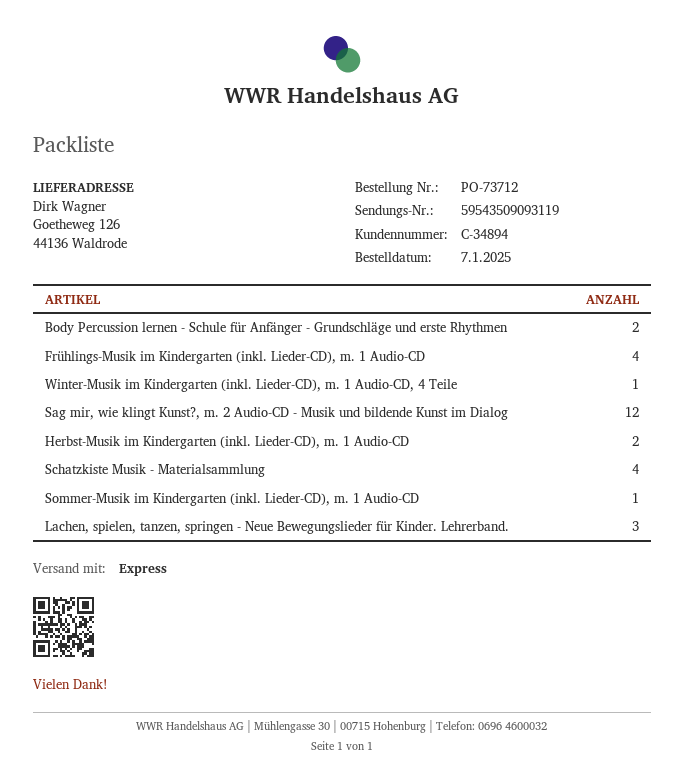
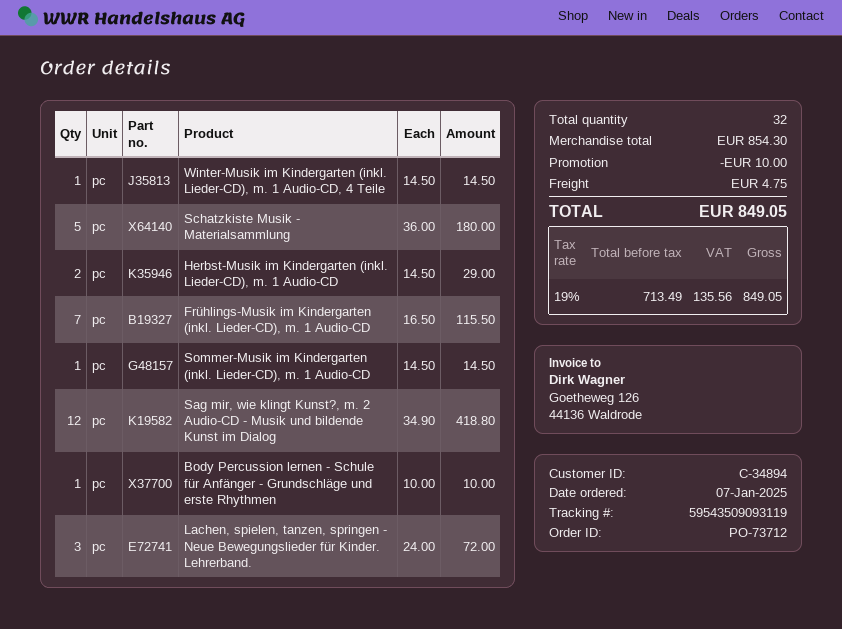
Body Percussion lernen - Schule für Anfänger - Grundschläge und erste Rhythmen: 2 -> 1
Frühlings-Musik im Kindergarten (inkl. Lieder-CD), m. 1 Audio-CD: 4 -> 7
Schatzkiste Musik - Materialsammlung: 4 -> 5

